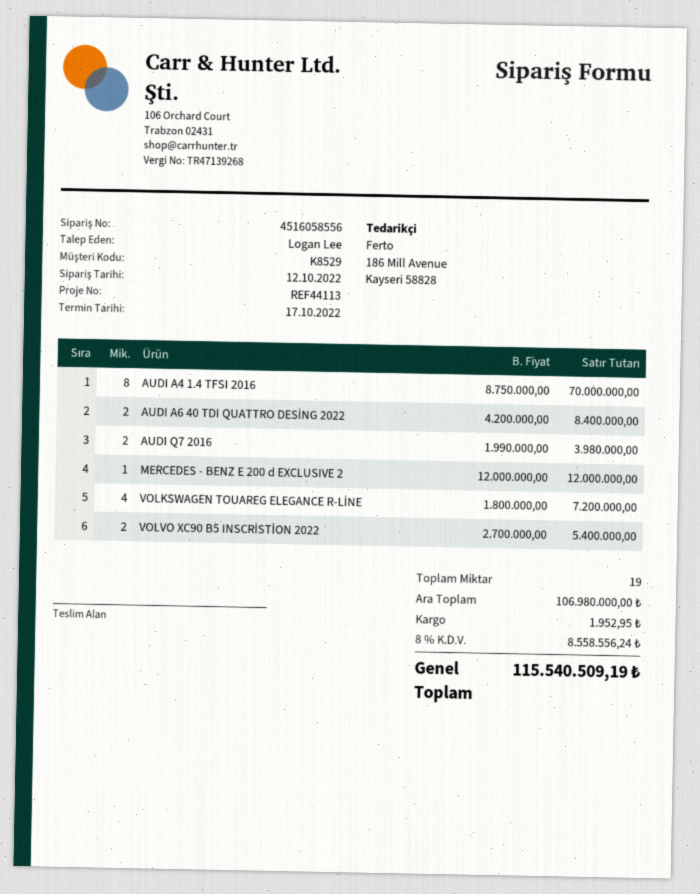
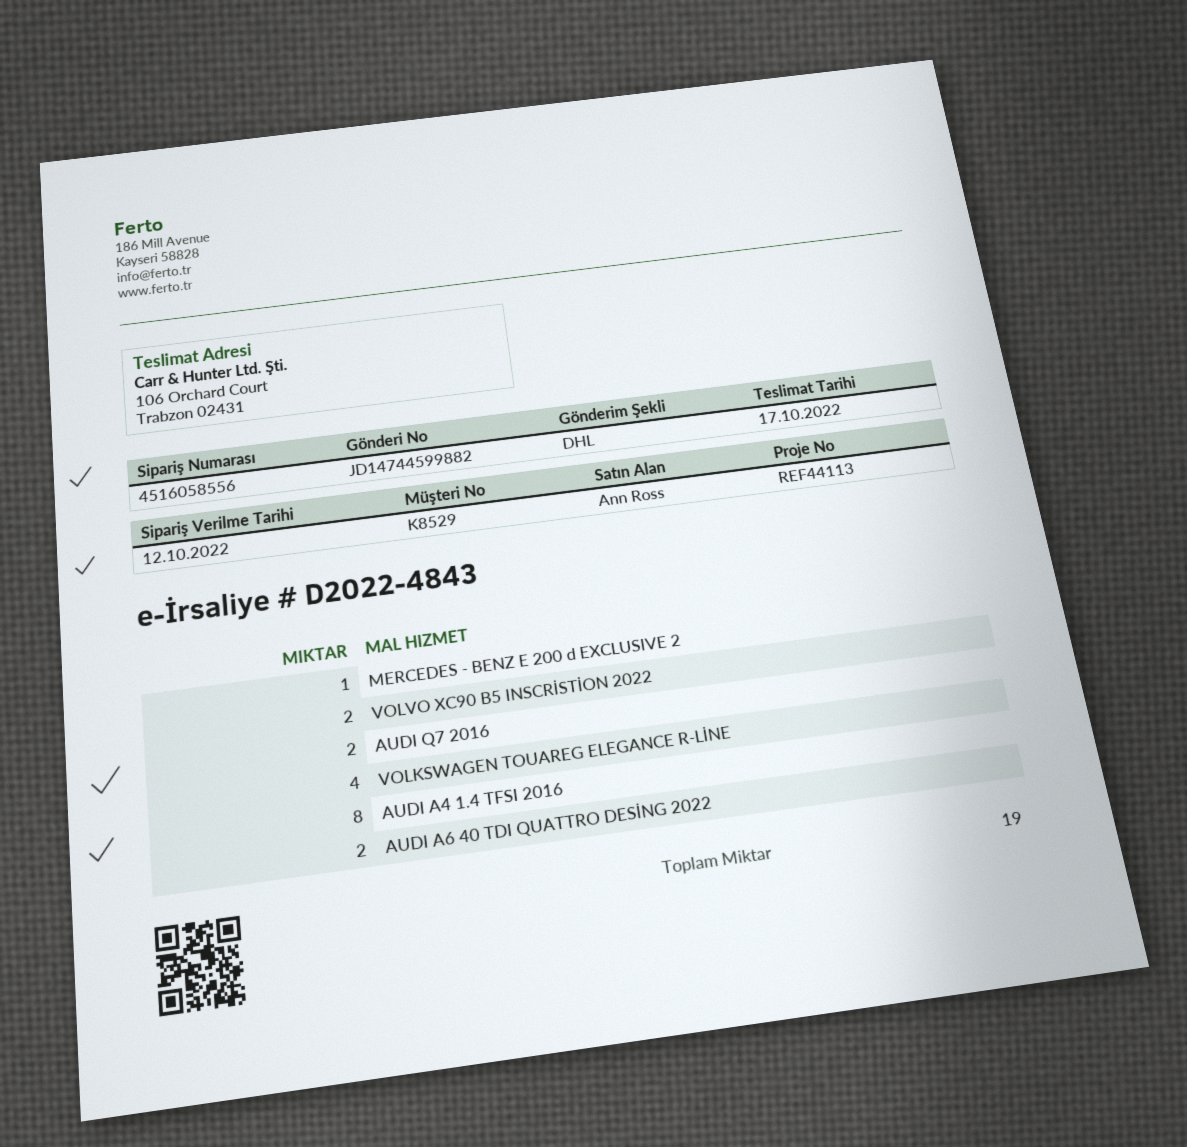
ordered by: Logan Lee -> Ann Ross

